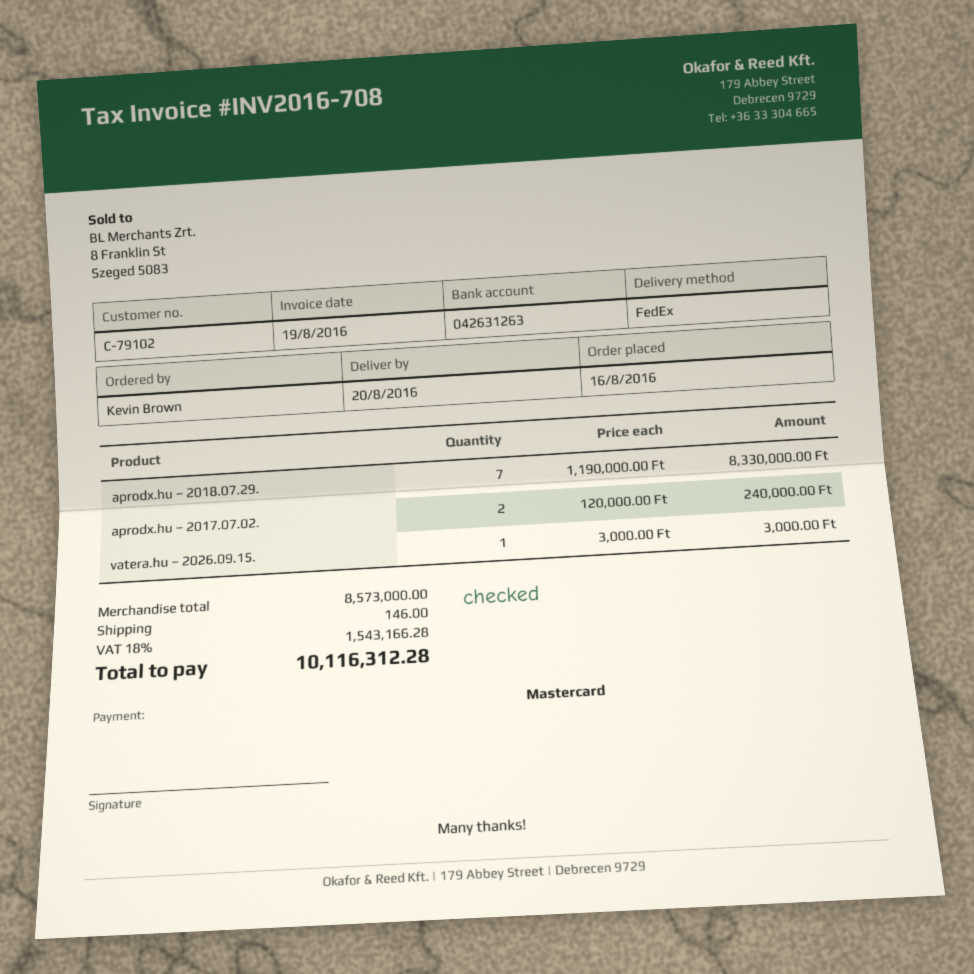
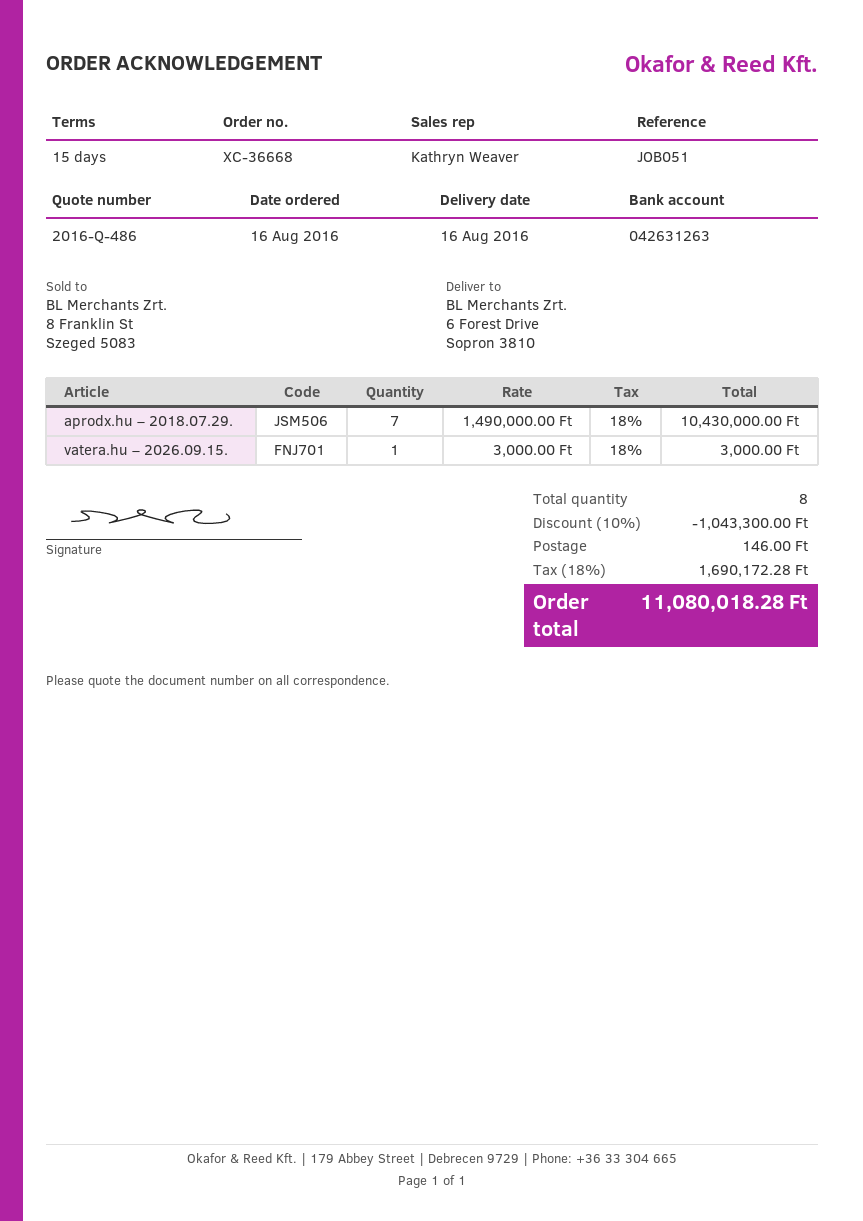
delivery date: 2016-08-20 -> 2016-08-16
aprodx.hu – 2018.07.29.: 7 x 1190000.00 = 8330000.00 -> 7 x 1490000.00 = 10430000.00
aprodx.hu – 2017.07.02.: 2 x 120000.00 = 240000.00 -> none
discount: none -> 10% = 1043300.00
tax: 18% = 1543166.28 -> 18% = 1690172.28
total: 10116312.28 -> 11080018.28

